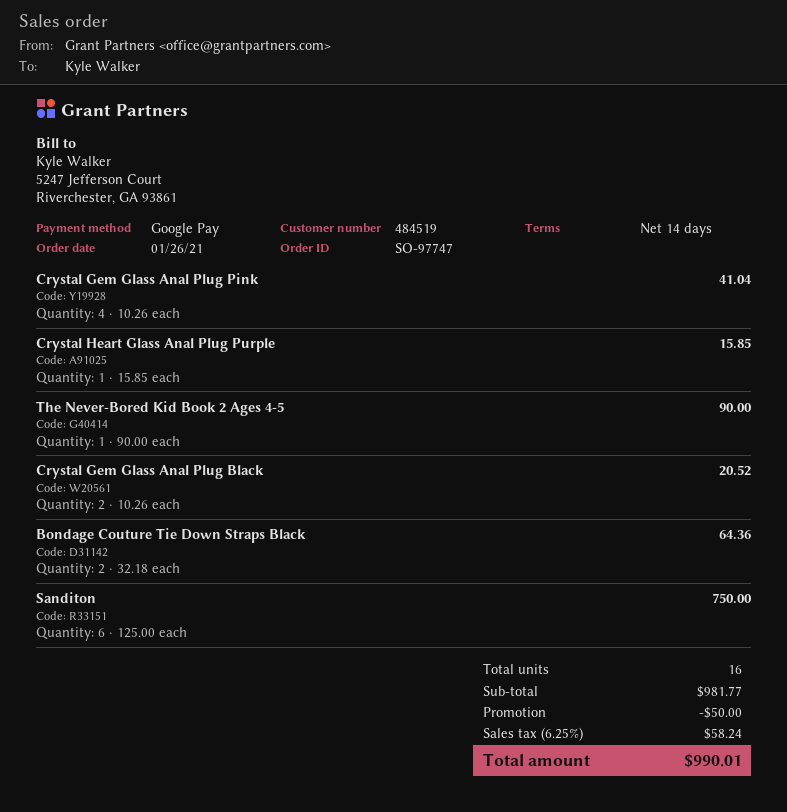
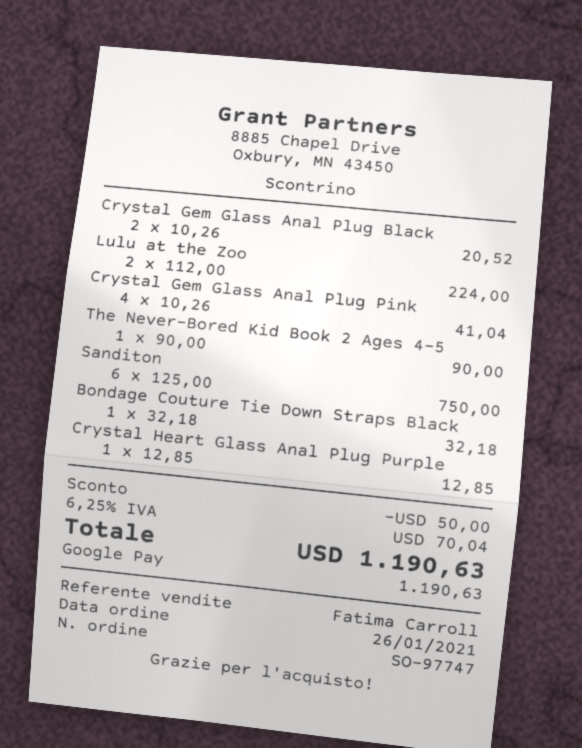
Crystal Heart Glass Anal Plug Purple: 1 x 15.85 = 15.85 -> 1 x 12.85 = 12.85
Bondage Couture Tie Down Straps Black: 2 x 32.18 = 64.36 -> 1 x 32.18 = 32.18
Lulu at the Zoo: none -> 2 x 112.00 = 224.00
tax: 6.25% = 58.24 -> 6.25% = 70.04
total: 990.01 -> 1190.63

